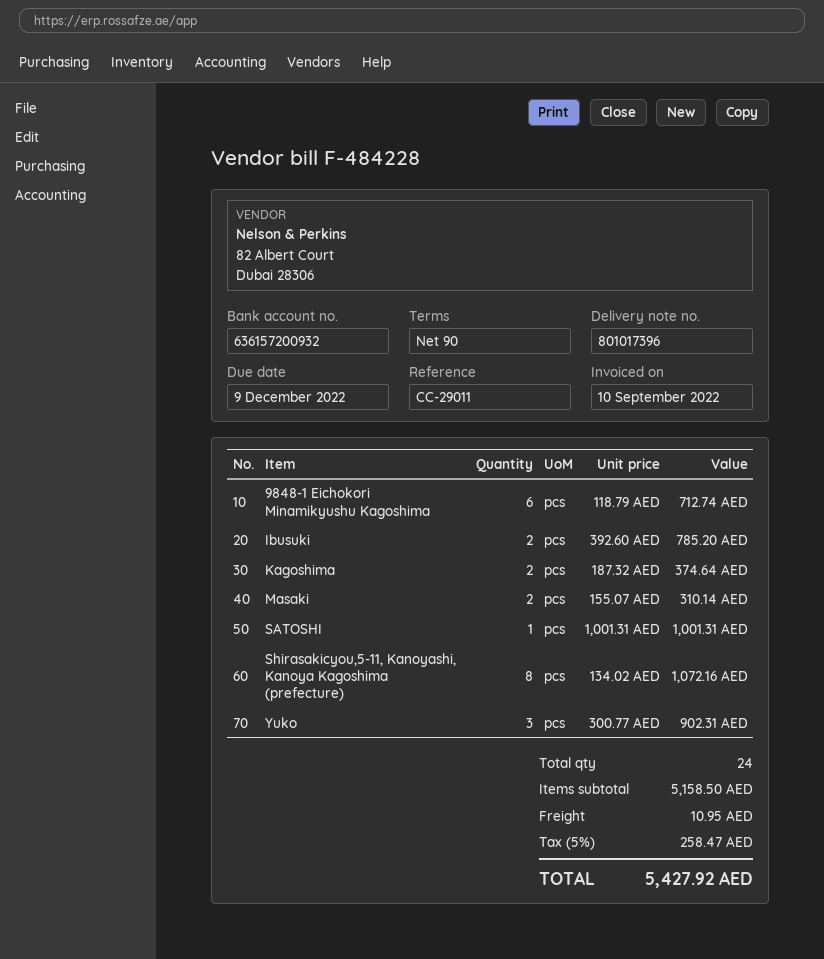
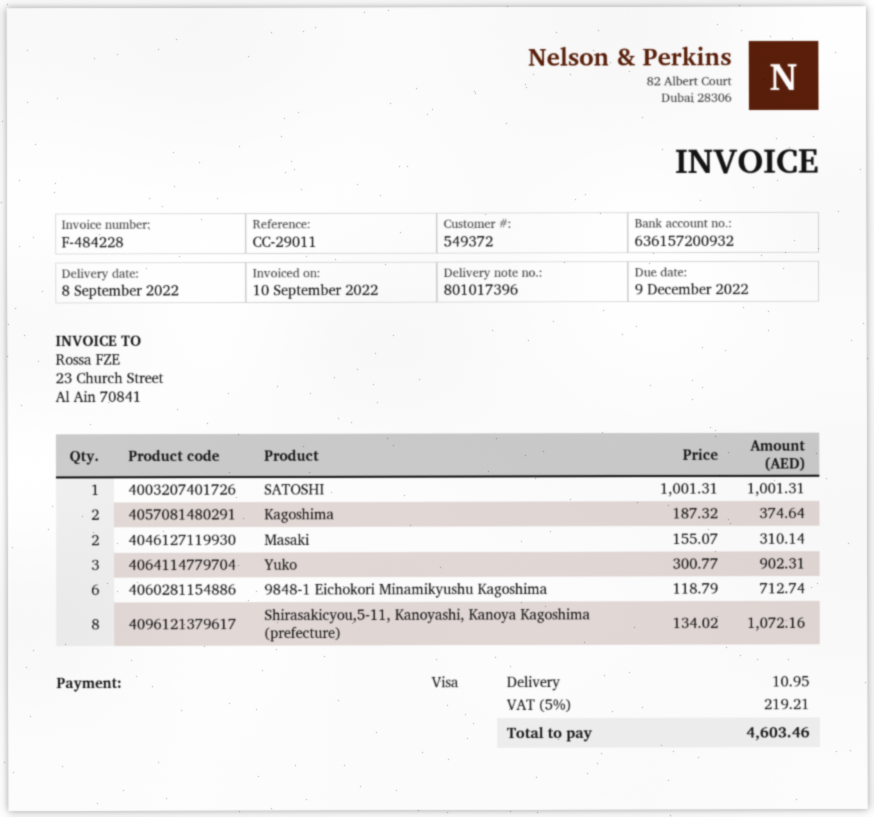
Ibusuki: 2 x 392.60 = 785.20 -> none
tax: 5% = 258.47 -> 5% = 219.21
total: 5427.92 -> 4603.46

